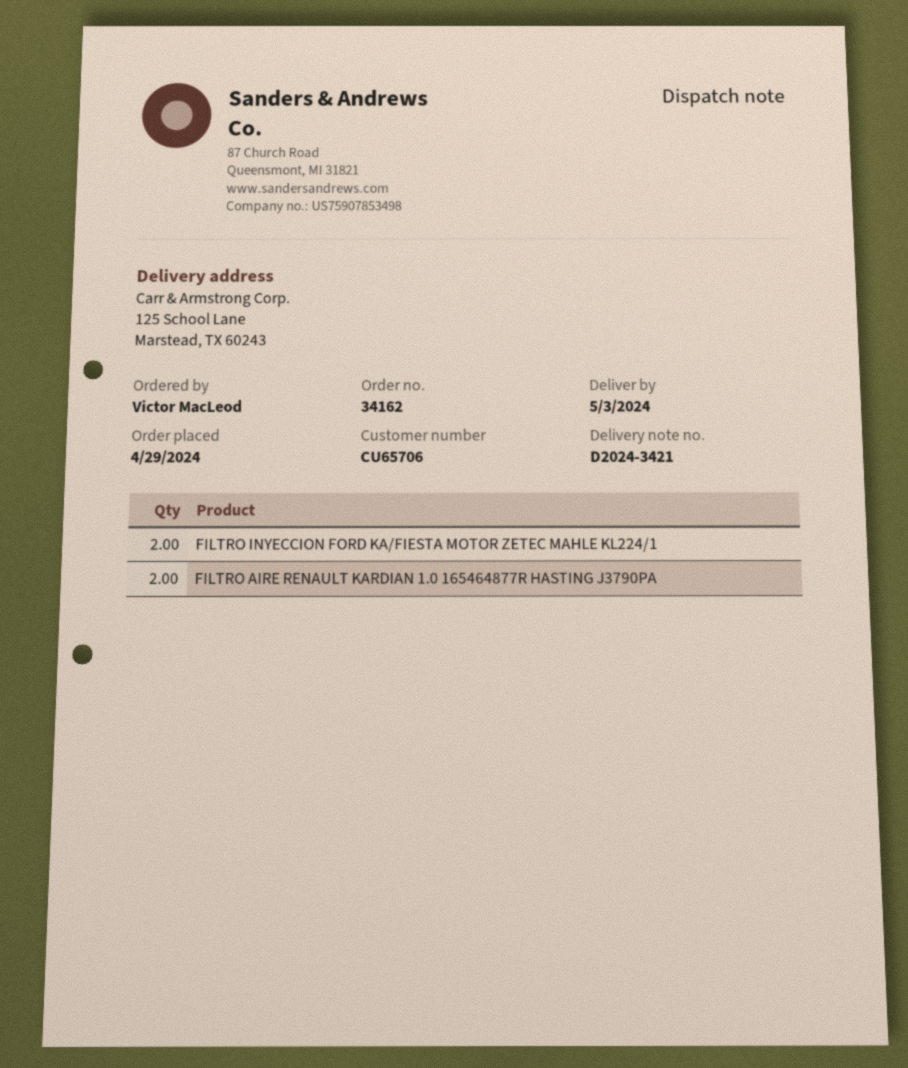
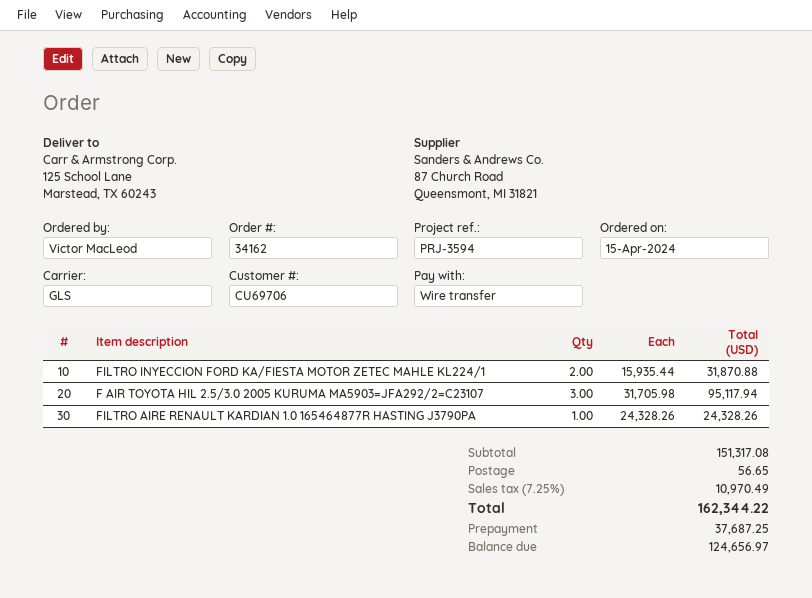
order date: 2024-04-29 -> 2024-04-15
customer number: CU65706 -> CU69706
FILTRO AIRE RENAULT KARDIAN 1.0 165464877R HASTING J3790PA: 2 -> 1
F AIR TOYOTA HIL 2.5/3.0 2005 KURUMA MA5903=JFA292/2=C23107: none -> 3

